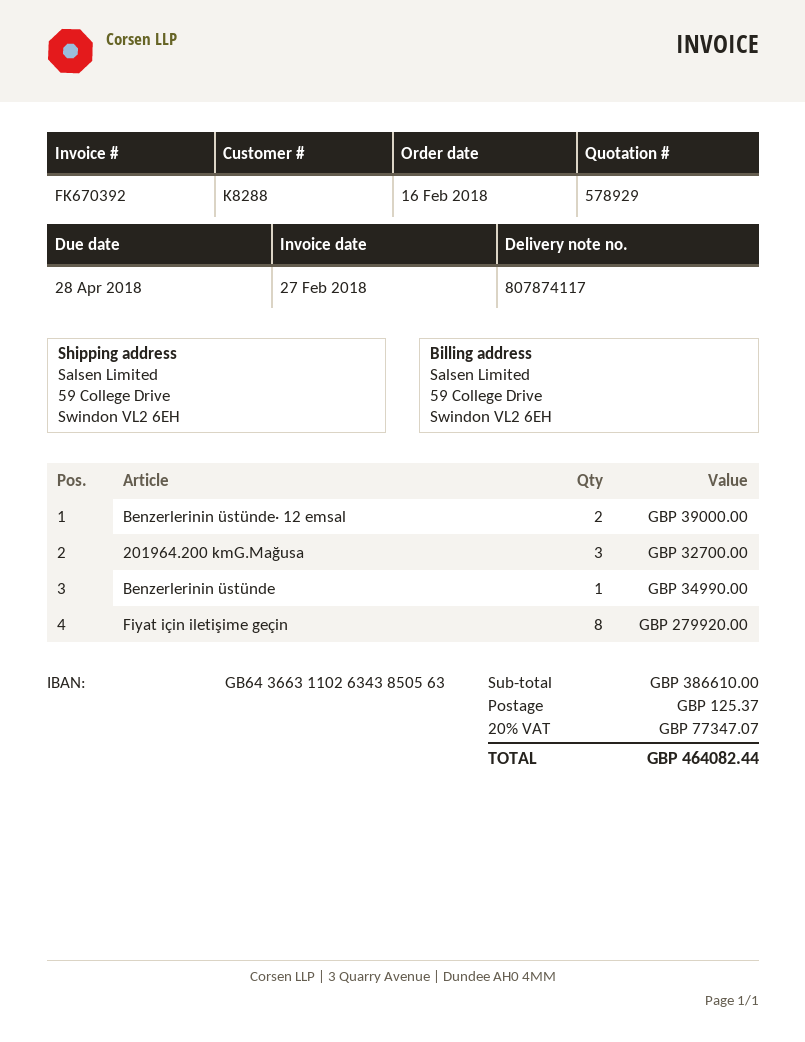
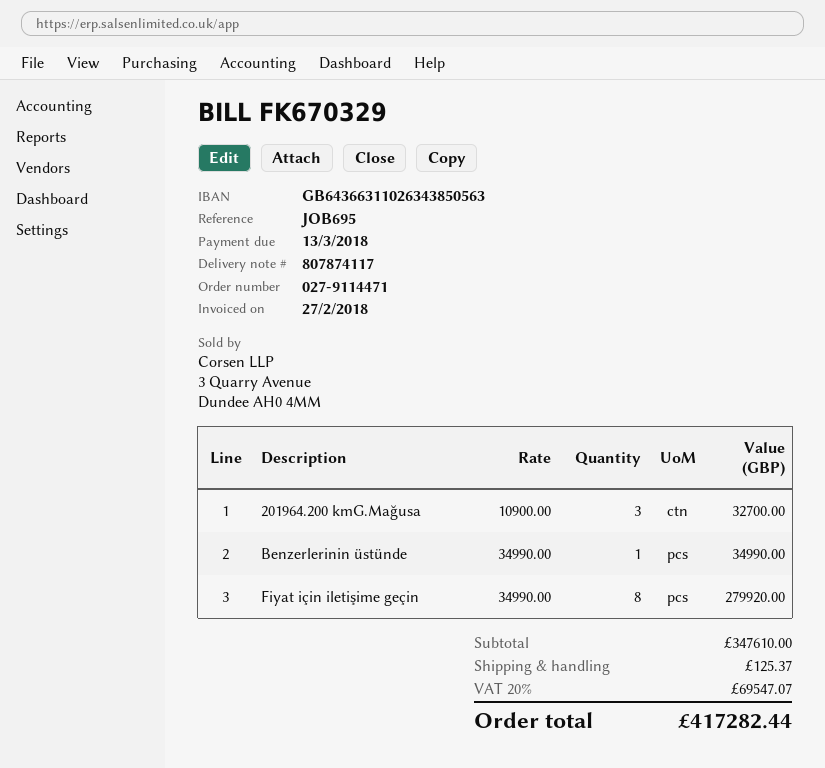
invoice number: FK670392 -> FK670329
due date: 2018-04-28 -> 2018-03-13
Benzerlerinin üstünde· 12 emsal: 2 for 39000.00 -> none
subtotal: 386610.00 -> 347610.00
tax: 20% = 77347.07 -> 20% = 69547.07
total: 464082.44 -> 417282.44

